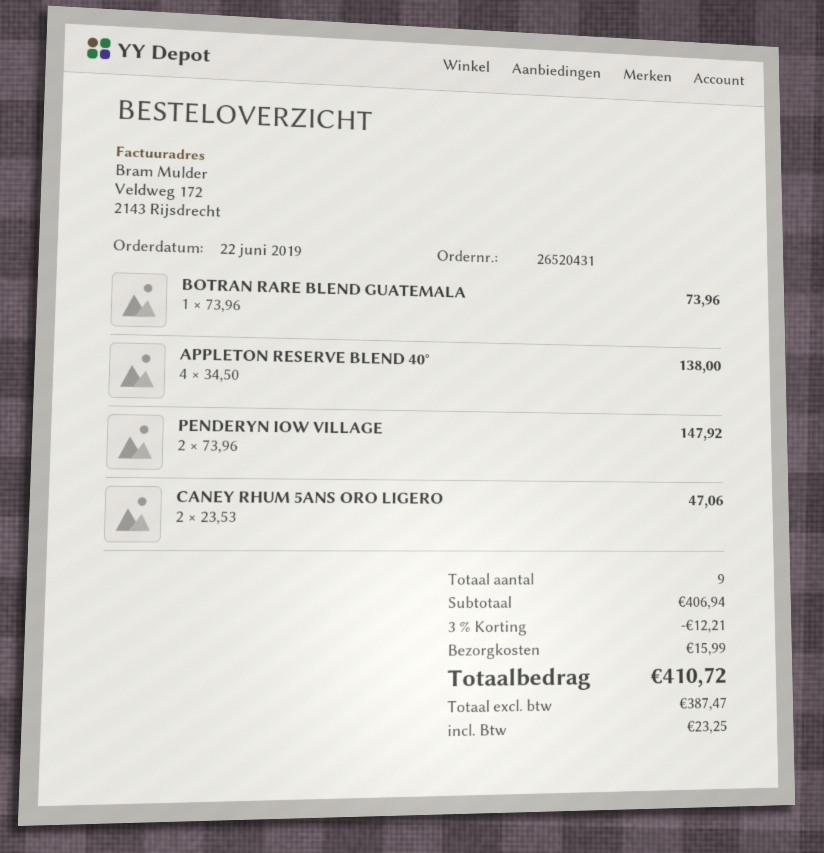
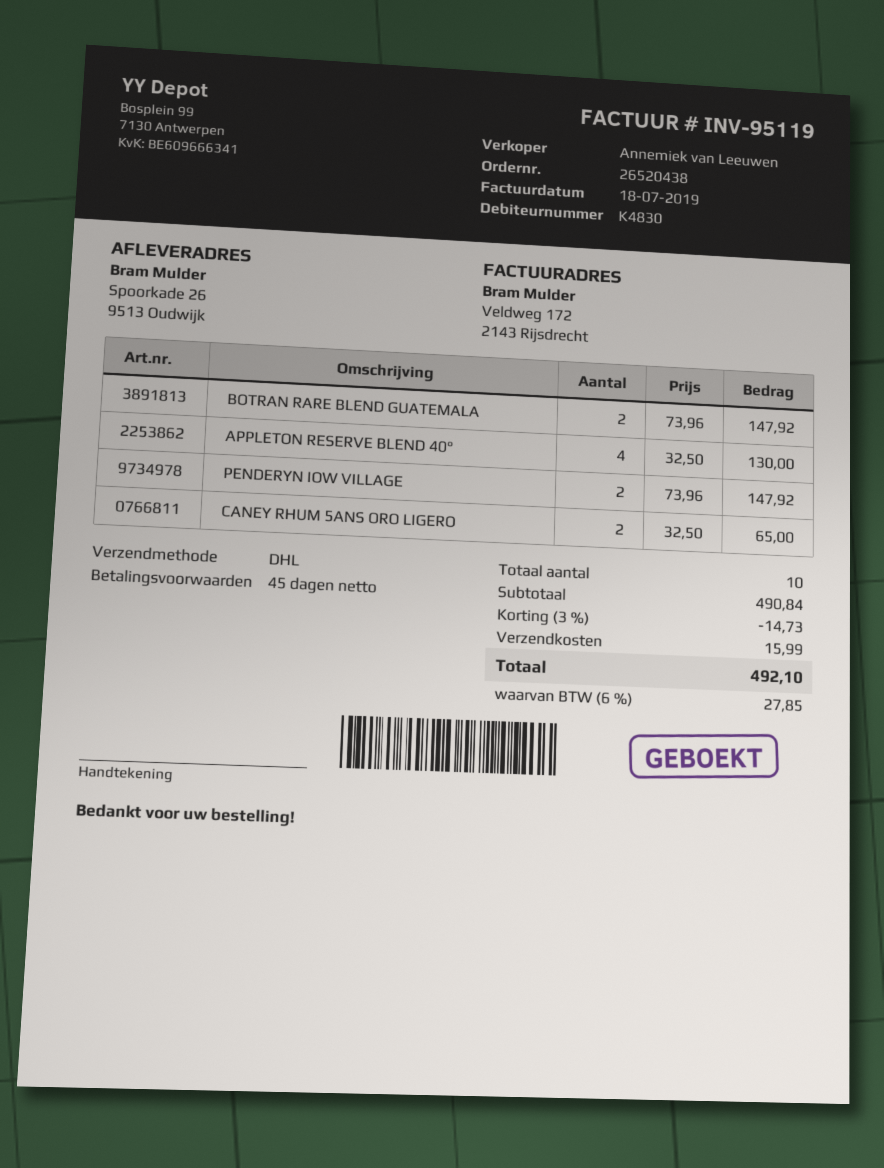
order number: 26520431 -> 26520438
BOTRAN RARE BLEND GUATEMALA: 1 x 73.96 = 73.96 -> 2 x 73.96 = 147.92
APPLETON RESERVE BLEND 40°: 4 x 34.50 = 138.00 -> 4 x 32.50 = 130.00
CANEY RHUM 5ANS ORO LIGERO: 2 x 23.53 = 47.06 -> 2 x 32.50 = 65.00
total quantity: 9 -> 10
subtotal: 406.94 -> 490.84
discount: 3% = 12.21 -> 3% = 14.73
tax: 23.25 -> 27.85
total: 410.72 -> 492.10

